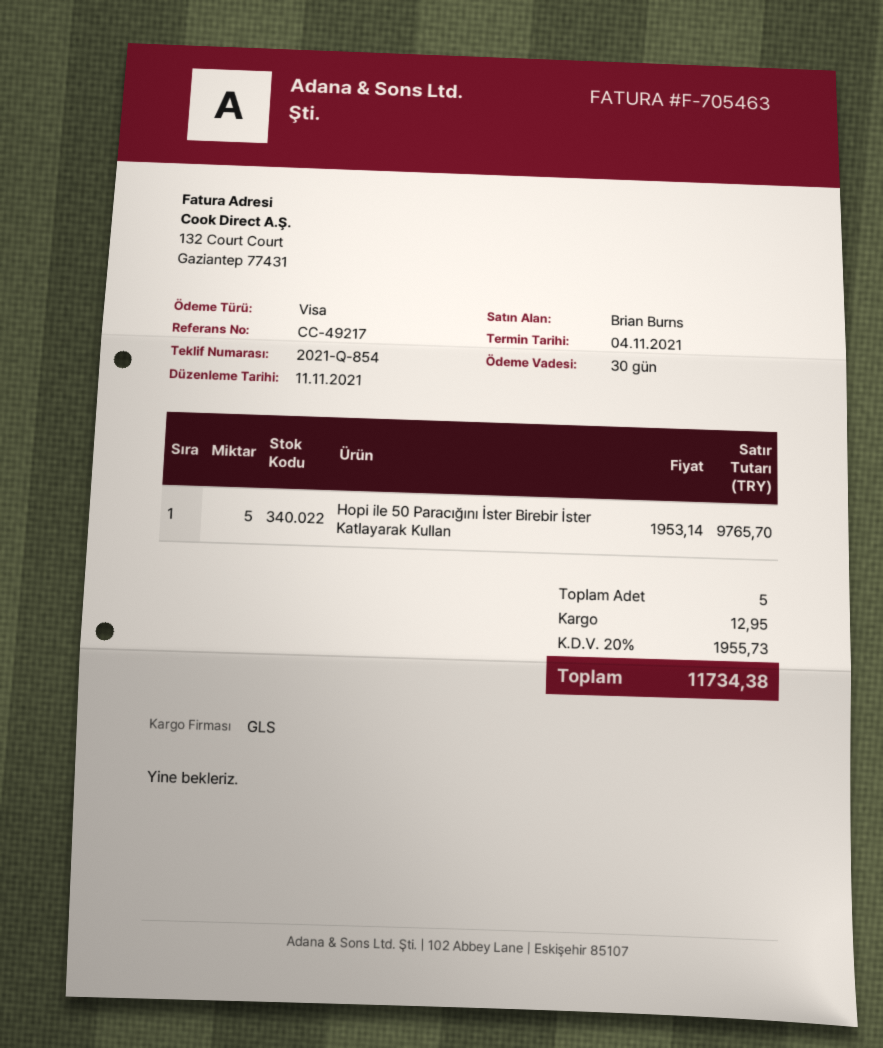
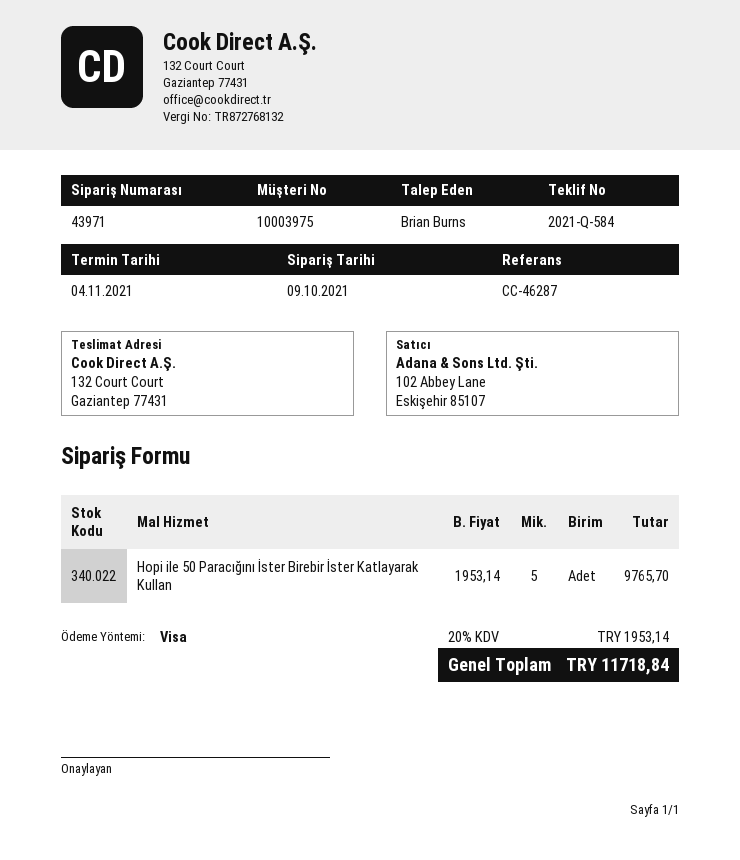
quote number: 2021-Q-854 -> 2021-Q-584
reference: CC-49217 -> CC-46287
shipping: 12.95 -> none
tax: 20% = 1955.73 -> 20% = 1953.14
total: 11734.38 -> 11718.84

